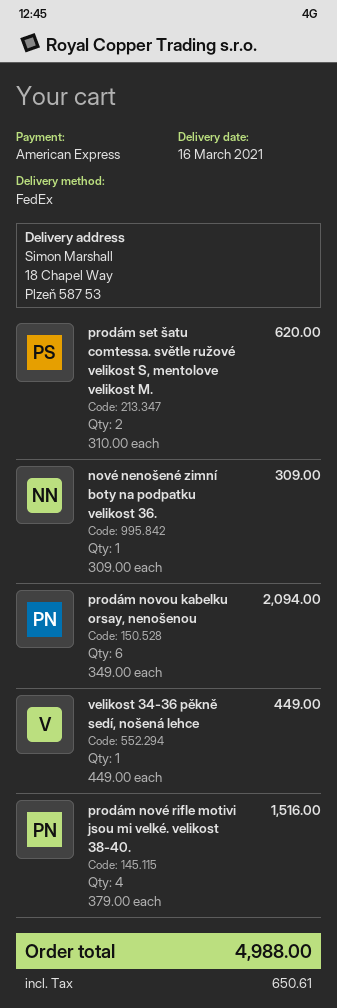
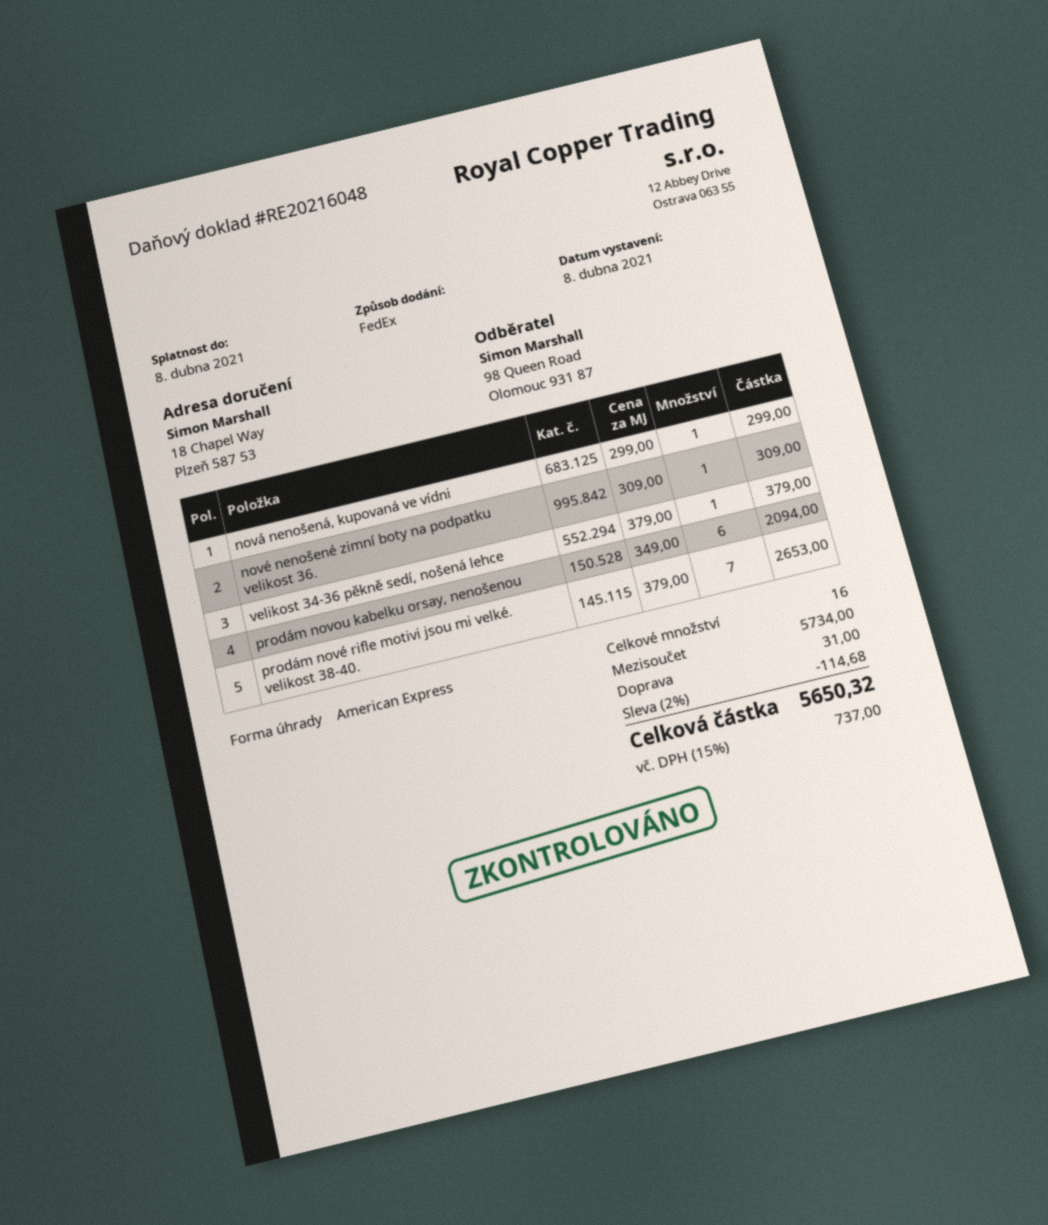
prodám set šatu comtessa. světle ružové velikost S, mentolove velikost M.: 2 x 310.00 = 620.00 -> none
velikost 34-36 pěkně sedí, nošená lehce: 1 x 449.00 = 449.00 -> 1 x 379.00 = 379.00
prodám nové rifle motivi jsou mi velké. velikost 38-40.: 4 x 379.00 = 1516.00 -> 7 x 379.00 = 2653.00
nová nenošená, kupovaná ve vídni: none -> 1 x 299.00 = 299.00
discount: none -> 2% = 114.68
shipping: none -> 31.00
tax: 650.61 -> 737.00
total: 4988.00 -> 5650.32

